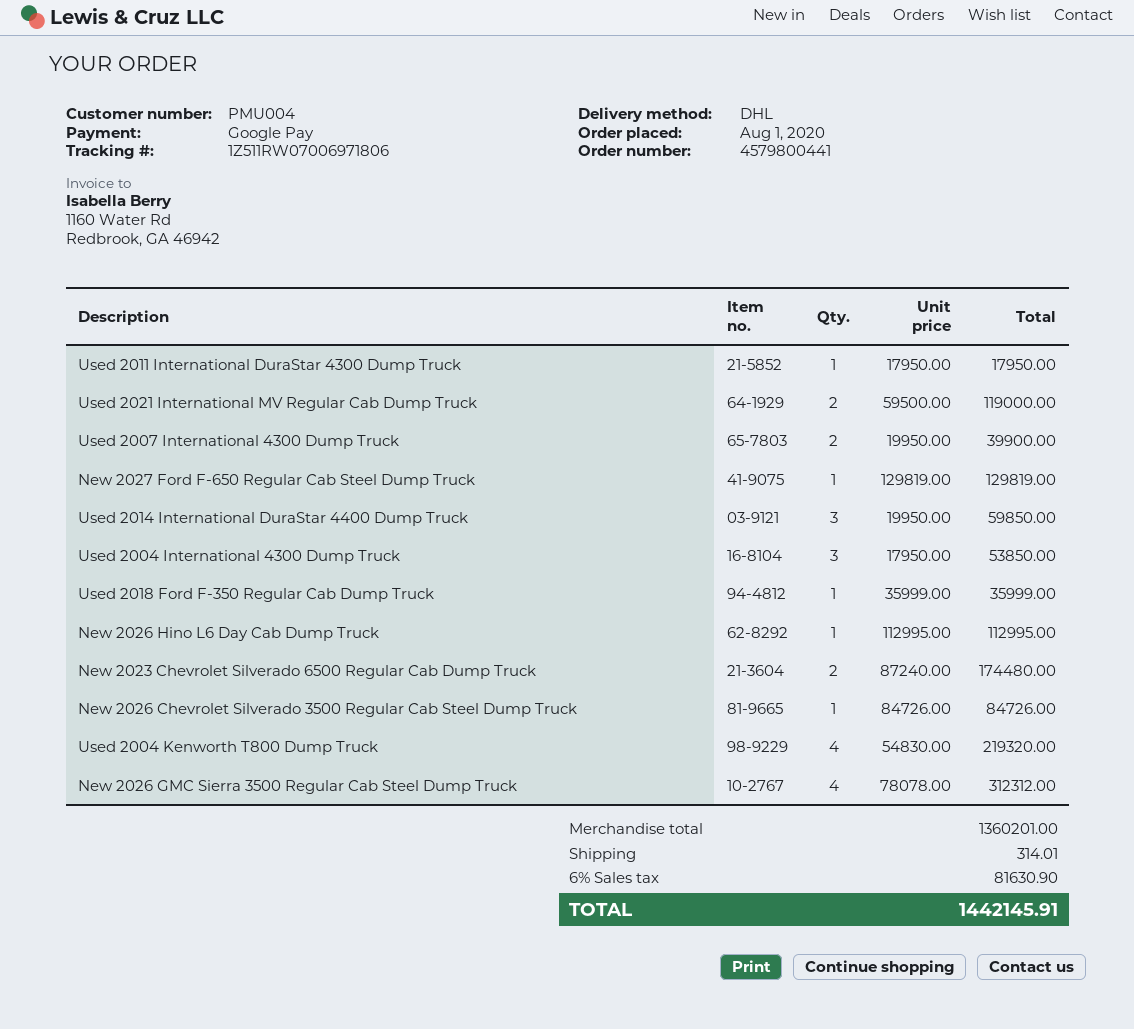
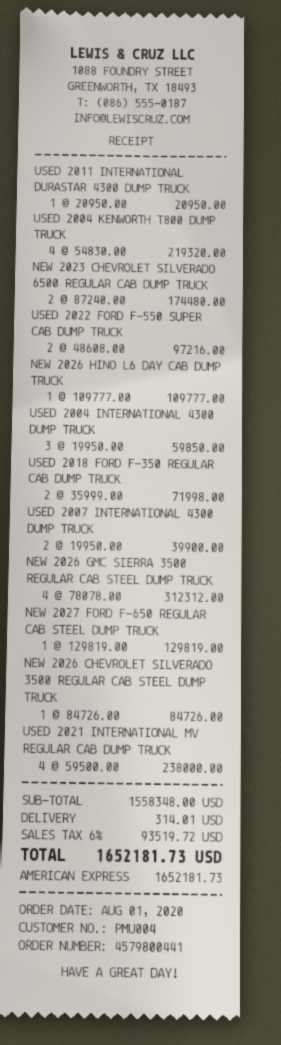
payment method: Google Pay -> American Express
Used 2011 International DuraStar 4300 Dump Truck: 1 x 17950.00 = 17950.00 -> 1 x 20950.00 = 20950.00
Used 2021 International MV Regular Cab Dump Truck: 2 x 59500.00 = 119000.00 -> 4 x 59500.00 = 238000.00
Used 2014 International DuraStar 4400 Dump Truck: 3 x 19950.00 = 59850.00 -> none
Used 2004 International 4300 Dump Truck: 3 x 17950.00 = 53850.00 -> 3 x 19950.00 = 59850.00
Used 2018 Ford F-350 Regular Cab Dump Truck: 1 x 35999.00 = 35999.00 -> 2 x 35999.00 = 71998.00
New 2026 Hino L6 Day Cab Dump Truck: 1 x 112995.00 = 112995.00 -> 1 x 109777.00 = 109777.00
USED 2022 FORD F-550 SUPER CAB DUMP TRUCK: none -> 2 x 48608.00 = 97216.00
subtotal: 1360201.00 -> 1558348.00
tax: 6% = 81630.90 -> 6% = 93519.72
total: 1442145.91 -> 1652181.73

